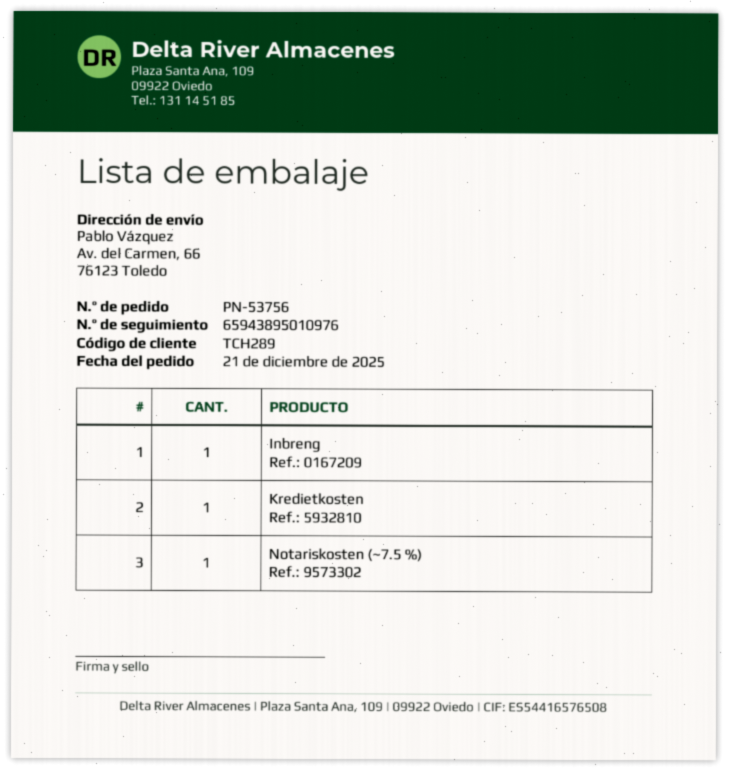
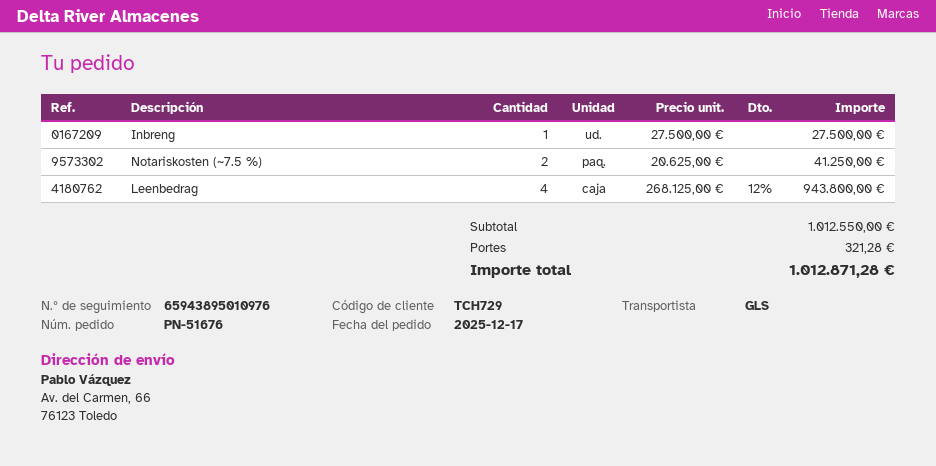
order number: PN-53756 -> PN-51676
order date: 2025-12-21 -> 2025-12-17
customer number: TCH289 -> TCH729
Kredietkosten: 1 -> none
Notariskosten (~7.5 %): 1 -> 2
Leenbedrag: none -> 4

